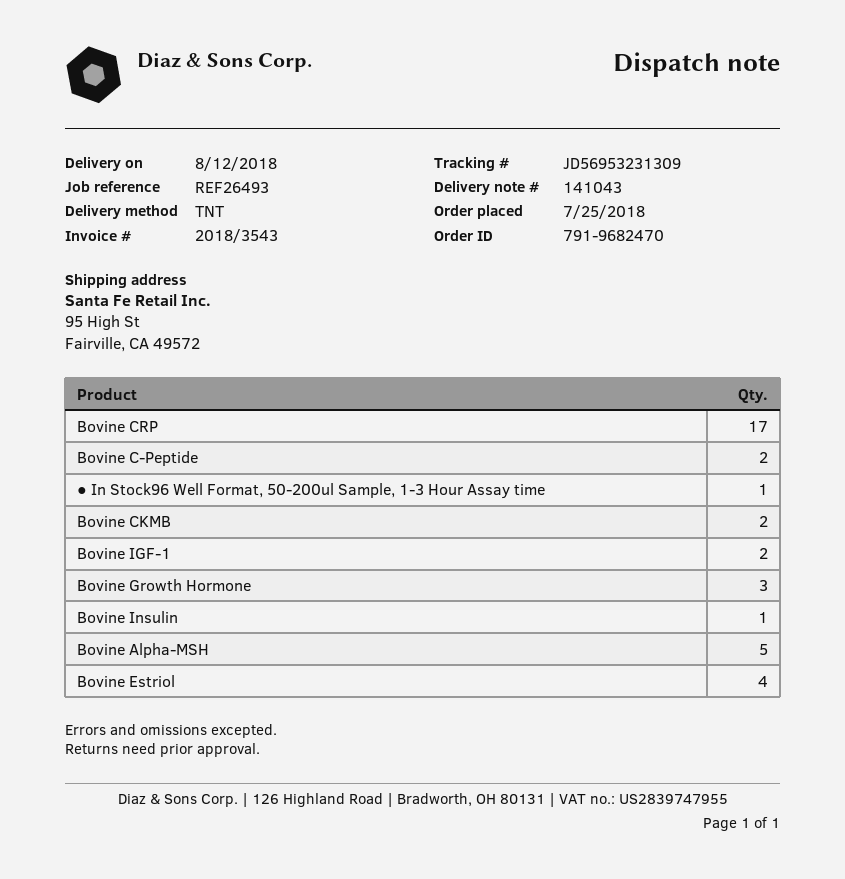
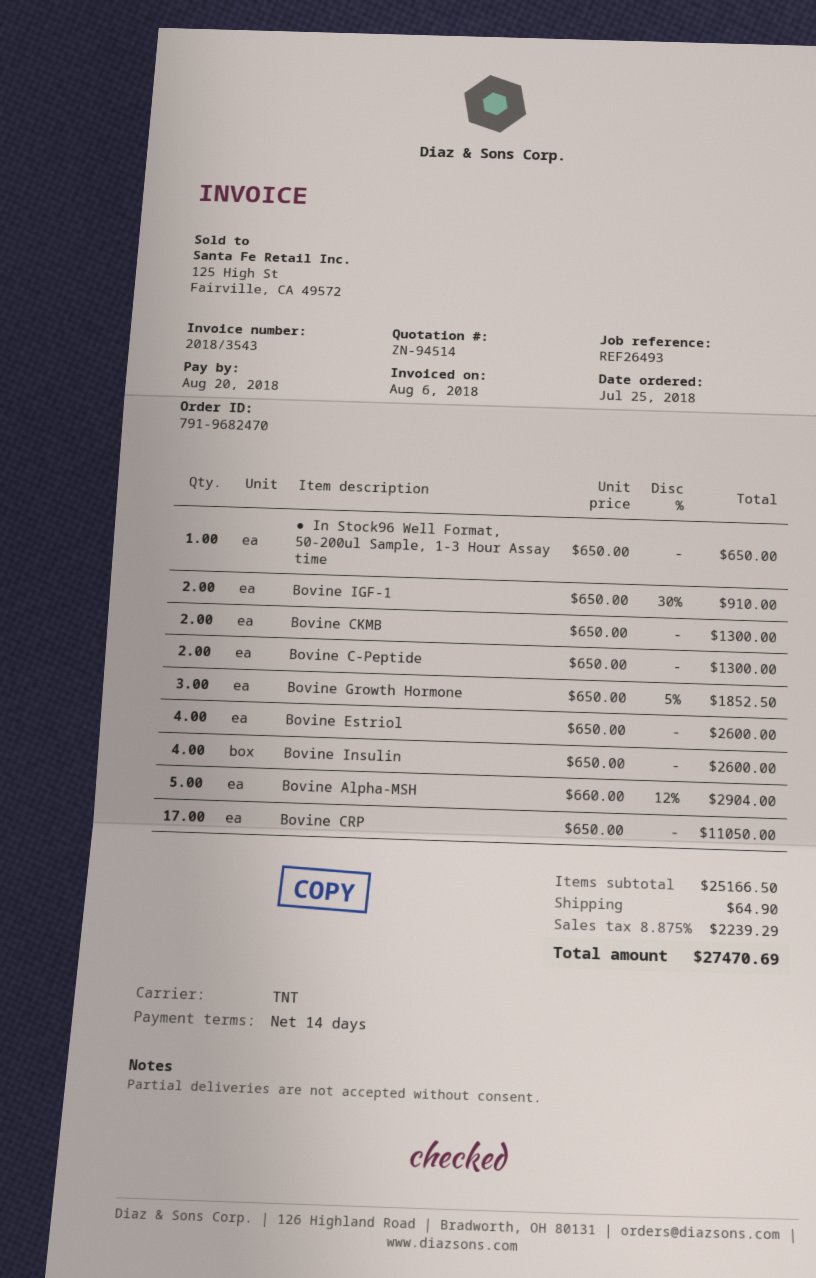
Bovine Insulin: 1 -> 4

